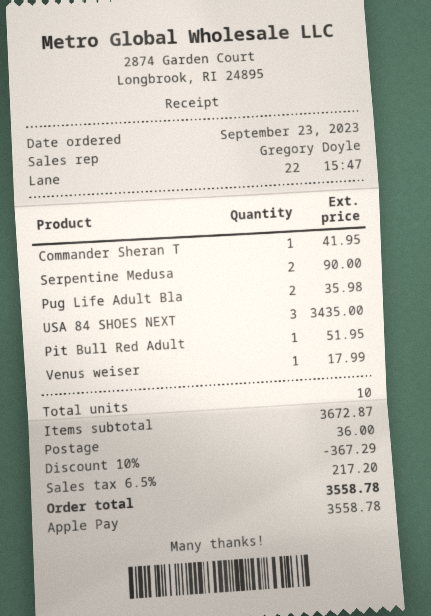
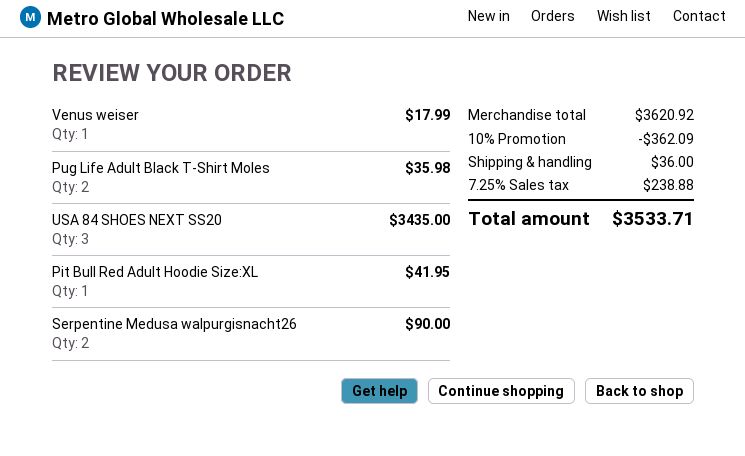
Commander Sheran T: 1 for 41.95 -> none
Pit Bull Red Adult: 1 for 51.95 -> 1 for 41.95
subtotal: 3672.87 -> 3620.92
discount: 10% = 367.29 -> 10% = 362.09
tax: 6.5% = 217.20 -> 7.25% = 238.88
total: 3558.78 -> 3533.71

